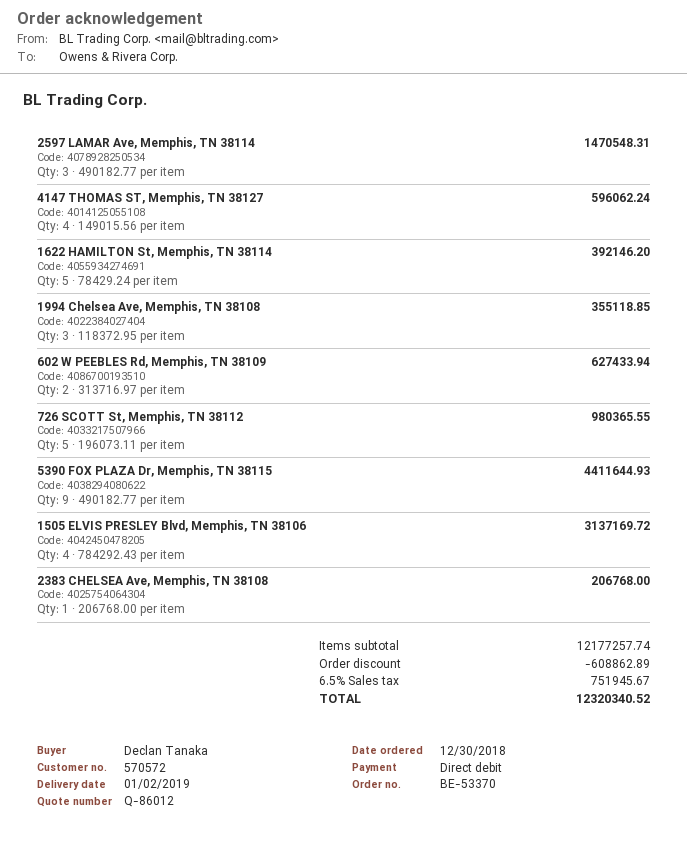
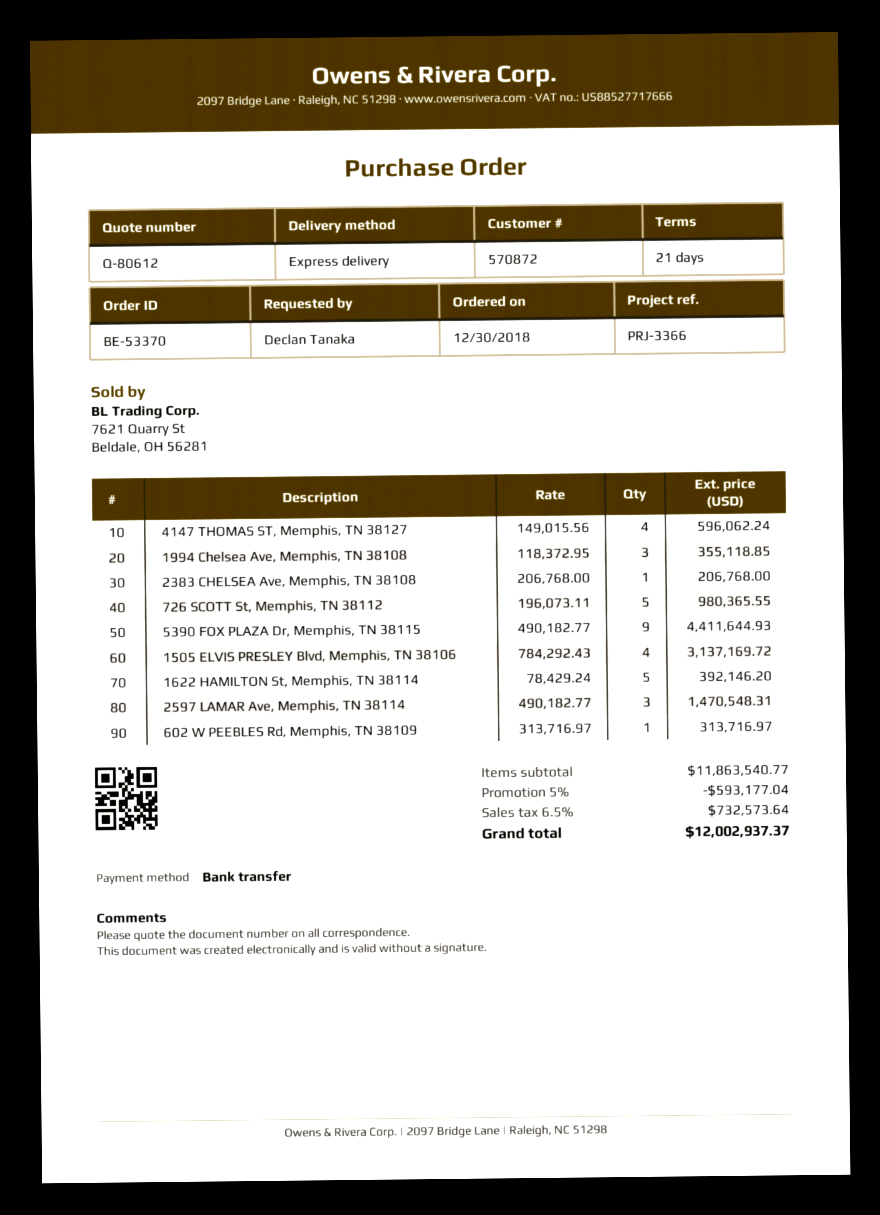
quote number: Q-86012 -> Q-80612
customer number: 570572 -> 570872
payment method: direct debit -> bank transfer
602 W PEEBLES Rd, Memphis, TN 38109: 2 x 313716.97 = 627433.94 -> 1 x 313716.97 = 313716.97
subtotal: 12177257.74 -> 11863540.77
discount: 608862.89 -> 593177.04
tax: 6.5% = 751945.67 -> 6.5% = 732573.64
total: 12320340.52 -> 12002937.37

